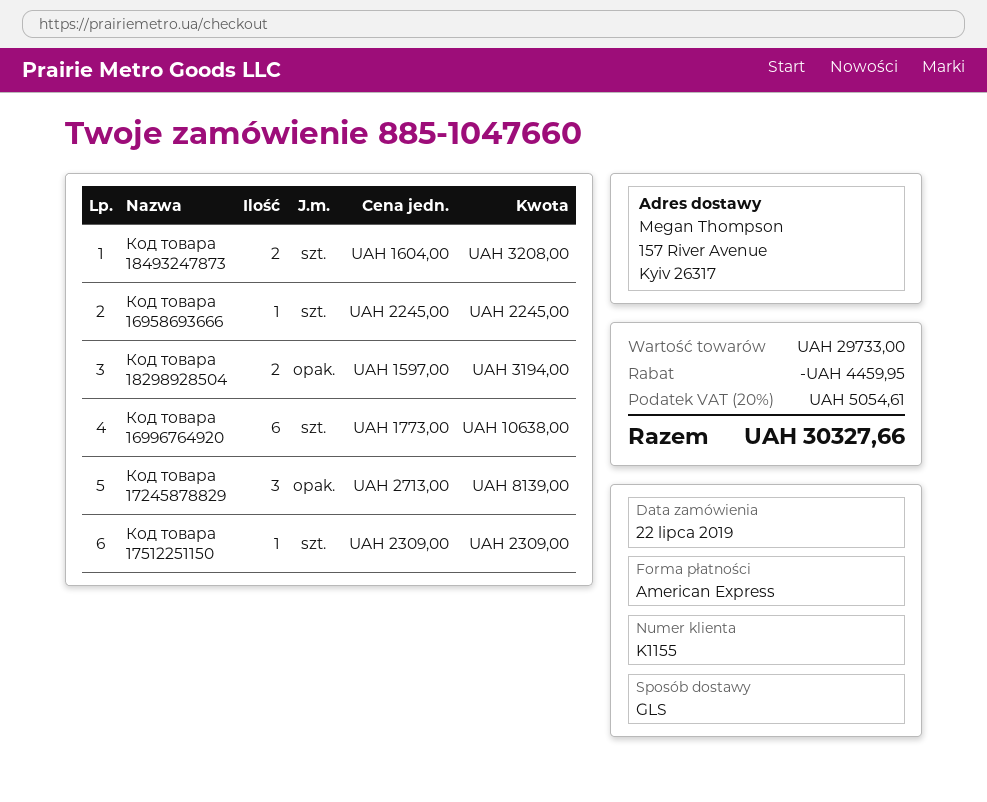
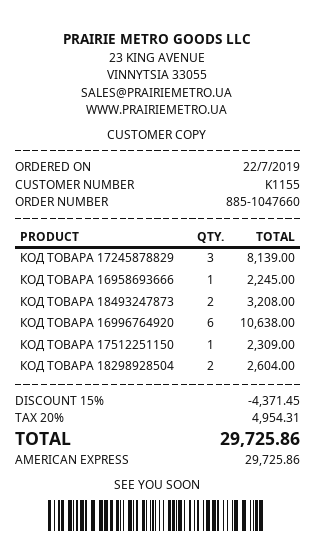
Код товара 18298928504: 2 for 3194.00 -> 2 for 2604.00
discount: 4459.95 -> 4371.45
tax: 20% = 5054.61 -> 20% = 4954.31
total: 30327.66 -> 29725.86

